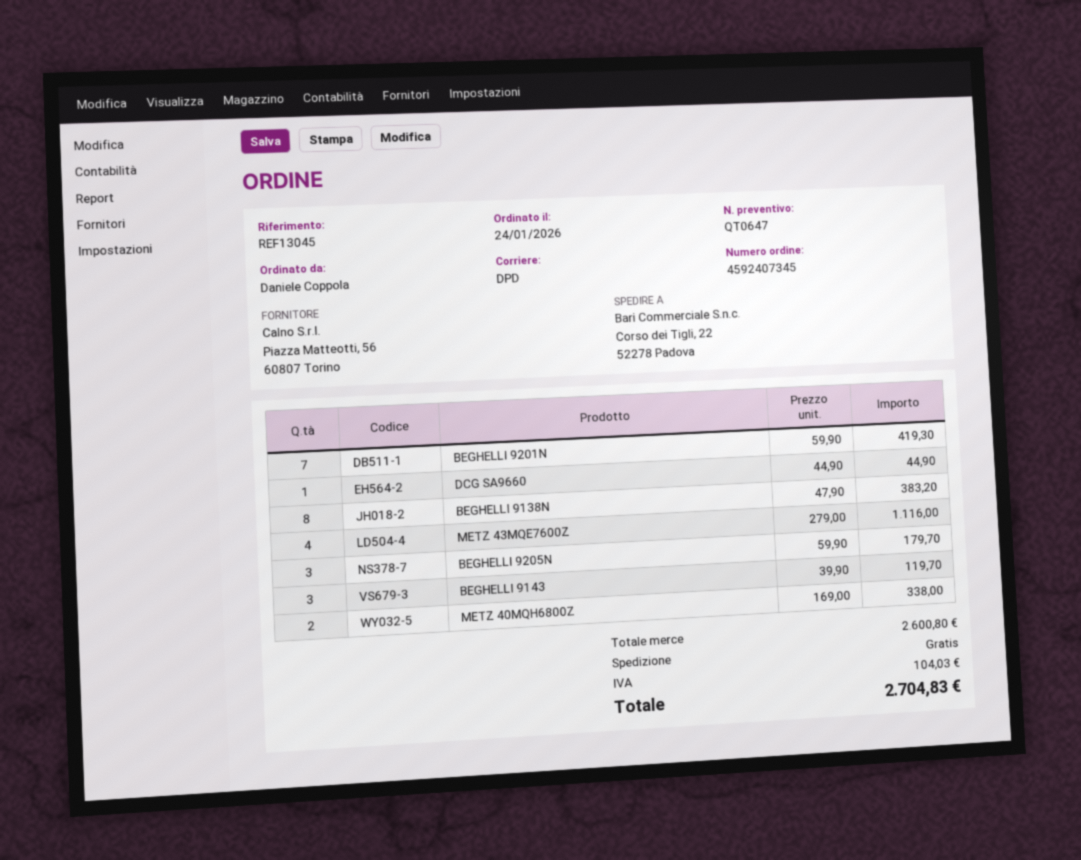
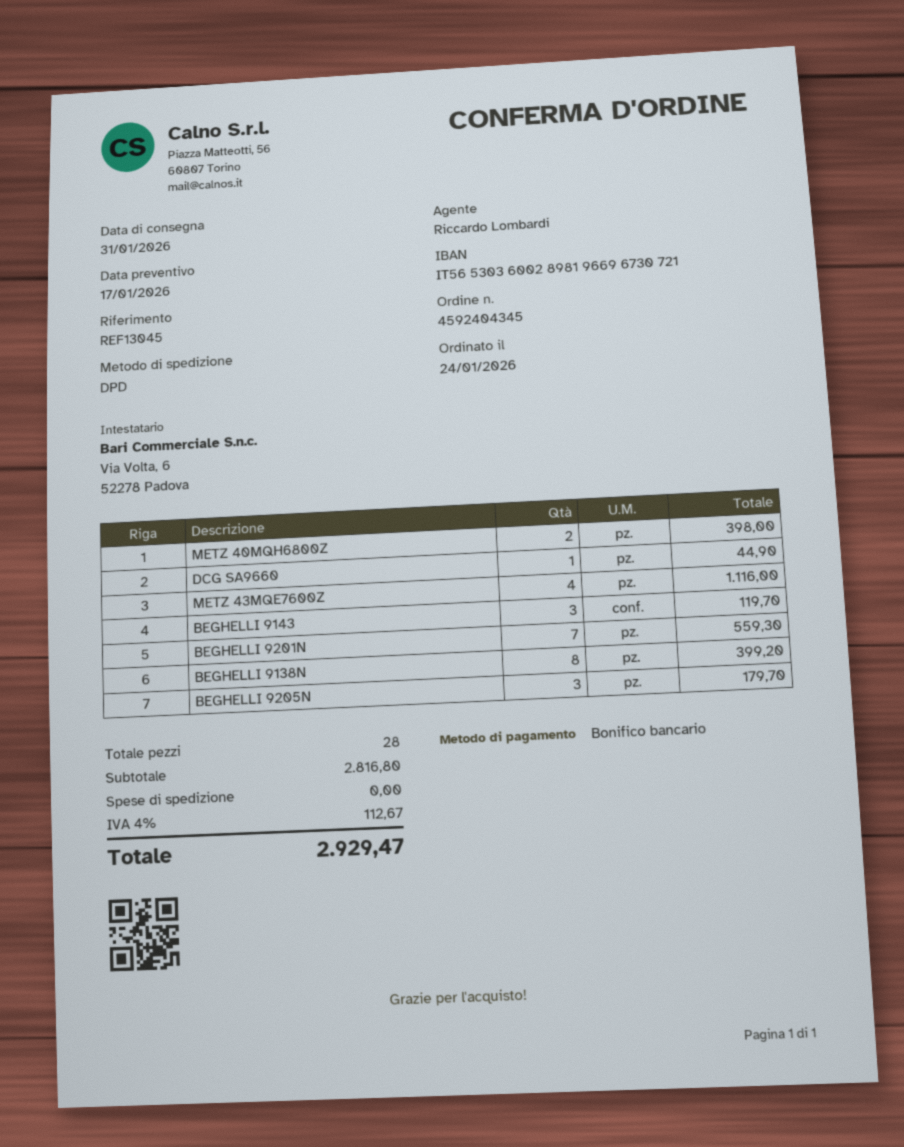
order number: 4592407345 -> 4592404345
BEGHELLI 9201N: 7 for 419.30 -> 7 for 559.30
BEGHELLI 9138N: 8 for 383.20 -> 8 for 399.20
METZ 40MQH6800Z: 2 for 338.00 -> 2 for 398.00
subtotal: 2600.80 -> 2816.80
tax: 104.03 -> 112.67
total: 2704.83 -> 2929.47

